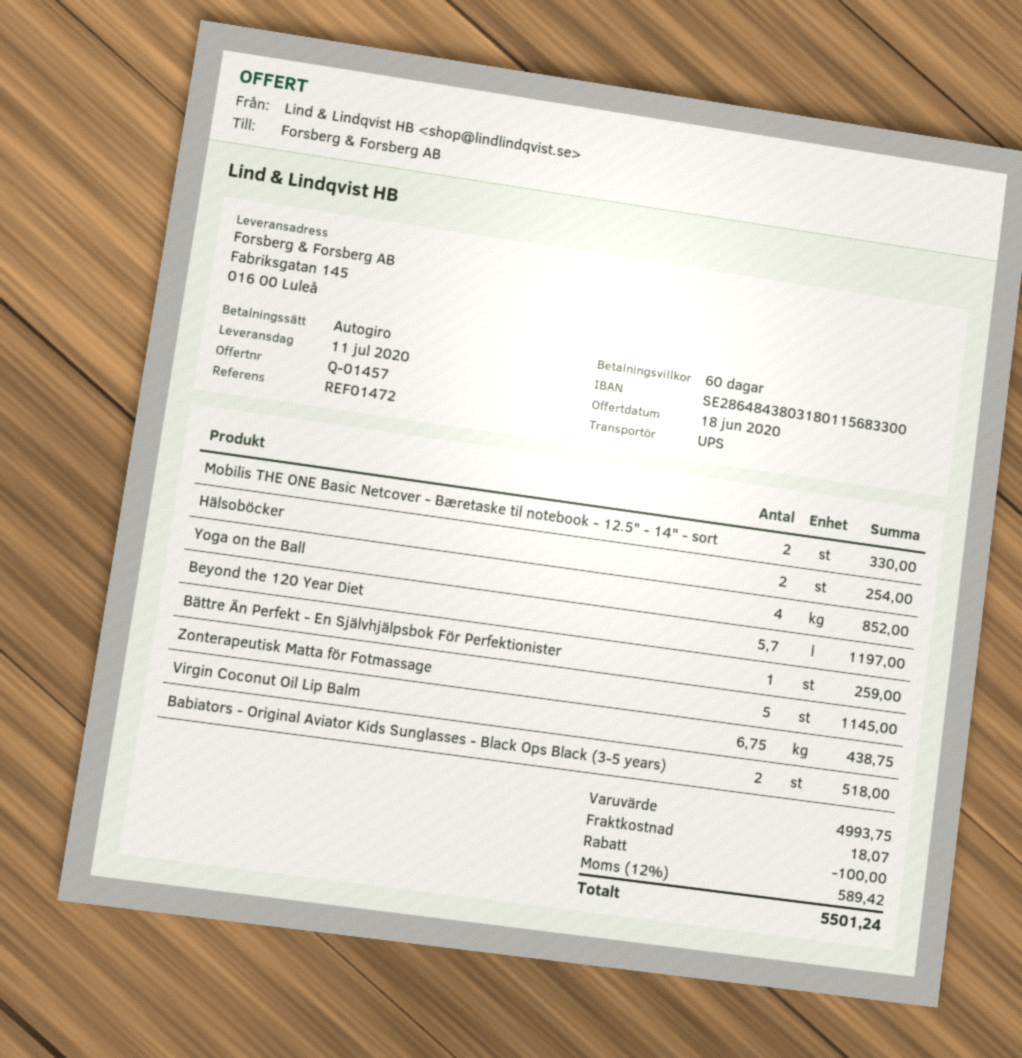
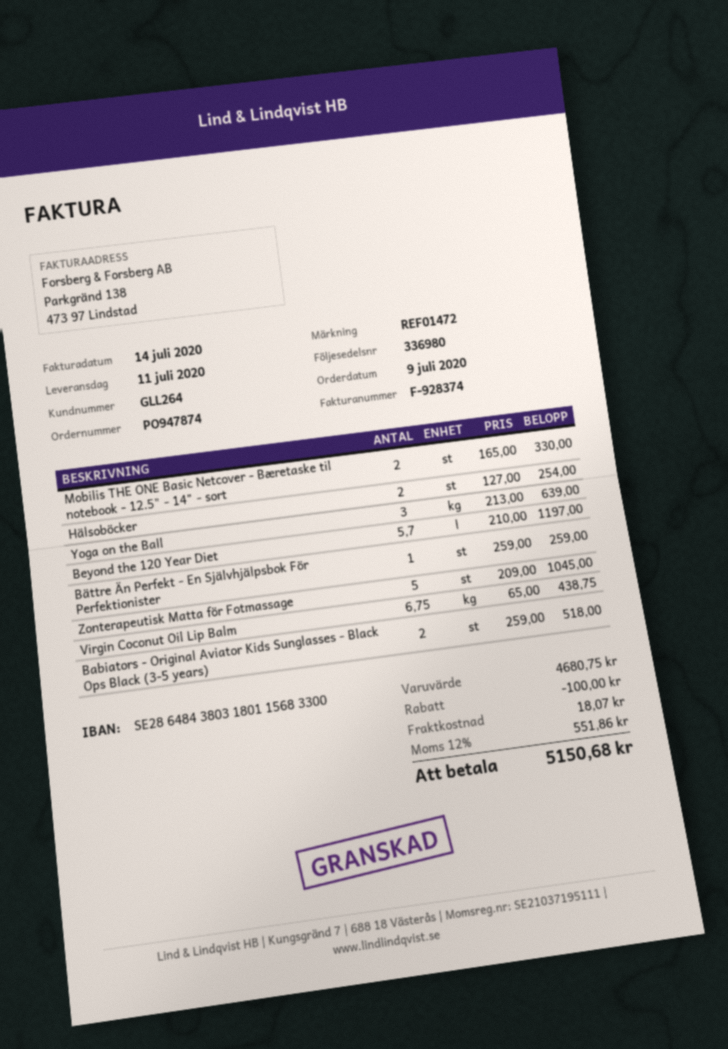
Yoga on the Ball: 4 for 852.00 -> 3 for 639.00
Zonterapeutisk Matta för Fotmassage: 5 for 1145.00 -> 5 for 1045.00
subtotal: 4993.75 -> 4680.75
tax: 12% = 589.42 -> 12% = 551.86
total: 5501.24 -> 5150.68

